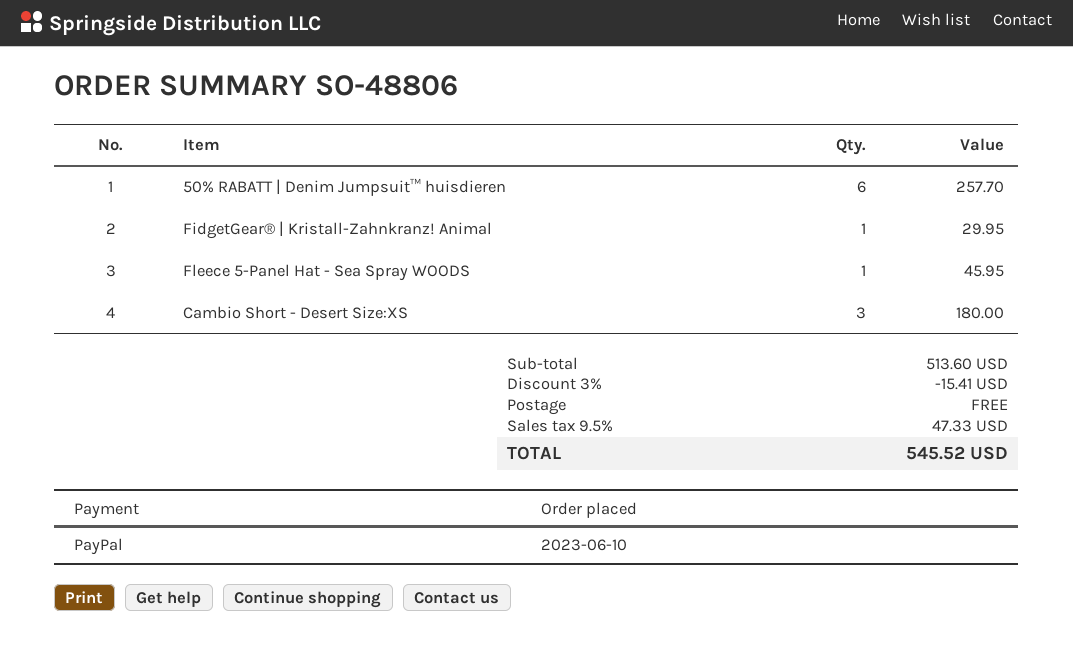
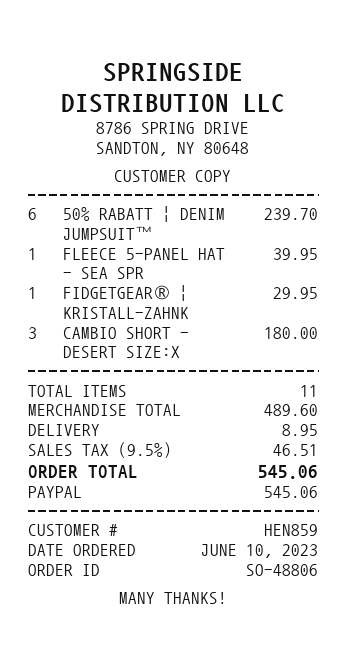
50% RABATT | Denim Jumpsuit™ huisdieren: 6 for 257.70 -> 6 for 239.70
Fleece 5-Panel Hat - Sea Spray WOODS: 1 for 45.95 -> 1 for 39.95
subtotal: 513.60 -> 489.60
discount: 3% = 15.41 -> none
shipping: 0.00 -> 8.95
tax: 9.5% = 47.33 -> 9.5% = 46.51
total: 545.52 -> 545.06

